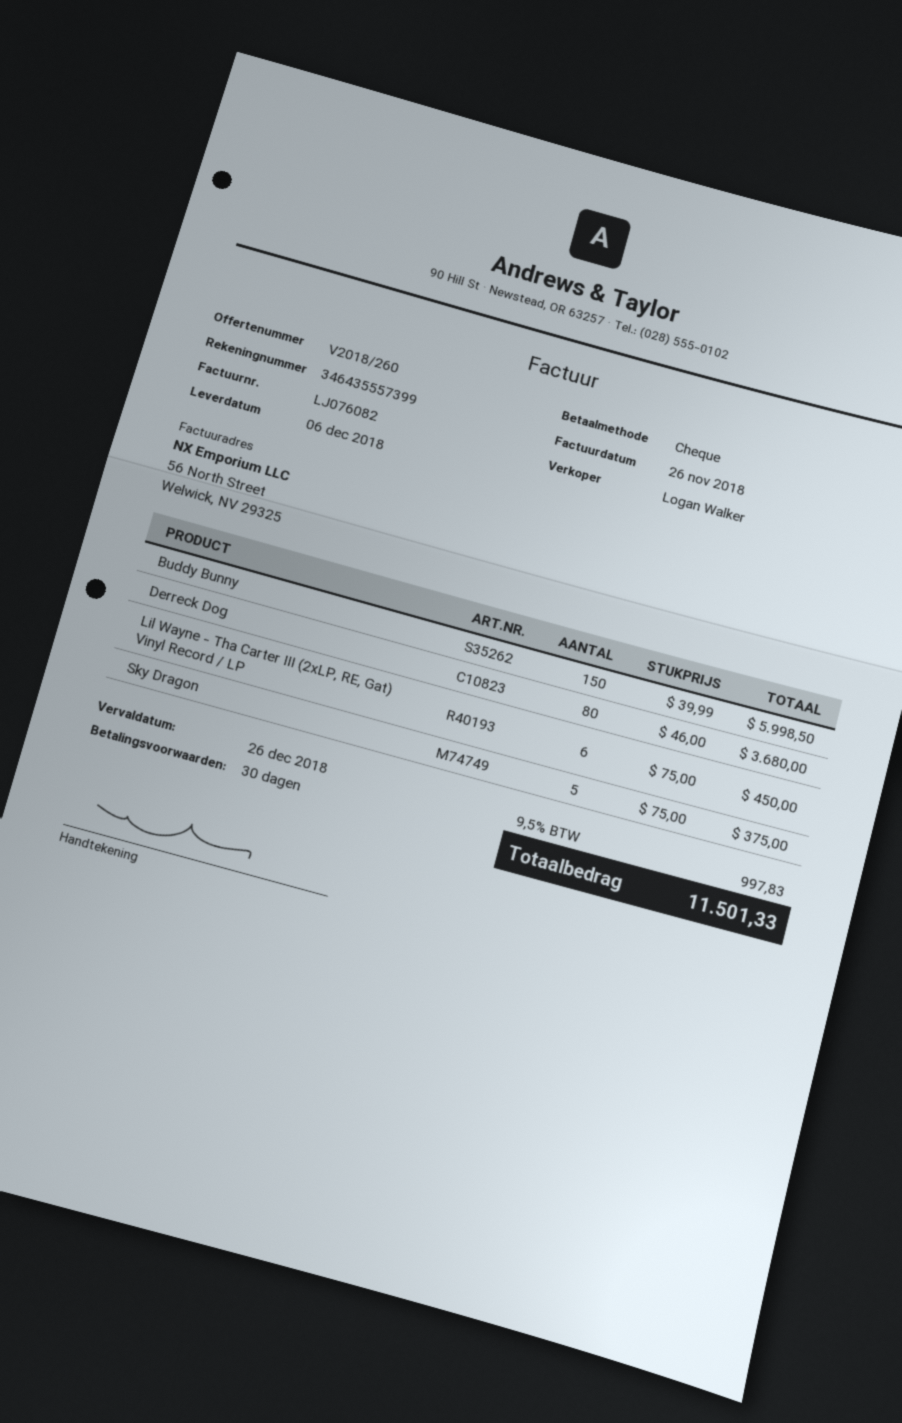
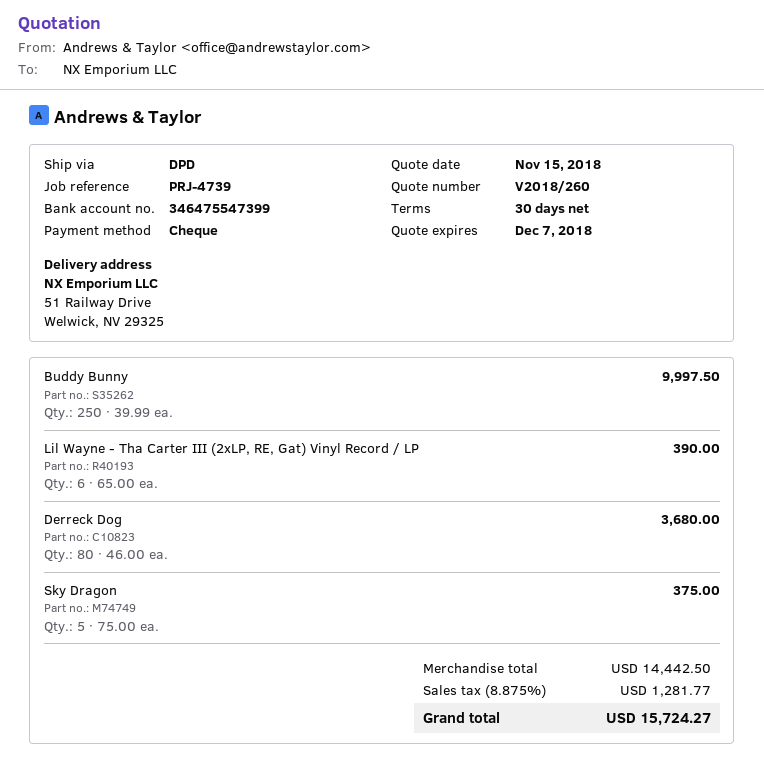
bank account: 346435557399 -> 346475547399
Buddy Bunny: 150 x 39.99 = 5998.50 -> 250 x 39.99 = 9997.50
Lil Wayne - Tha Carter III (2xLP, RE, Gat) Vinyl Record / LP: 6 x 75.00 = 450.00 -> 6 x 65.00 = 390.00
tax: 9.5% = 997.83 -> 8.875% = 1281.77
total: 11501.33 -> 15724.27

